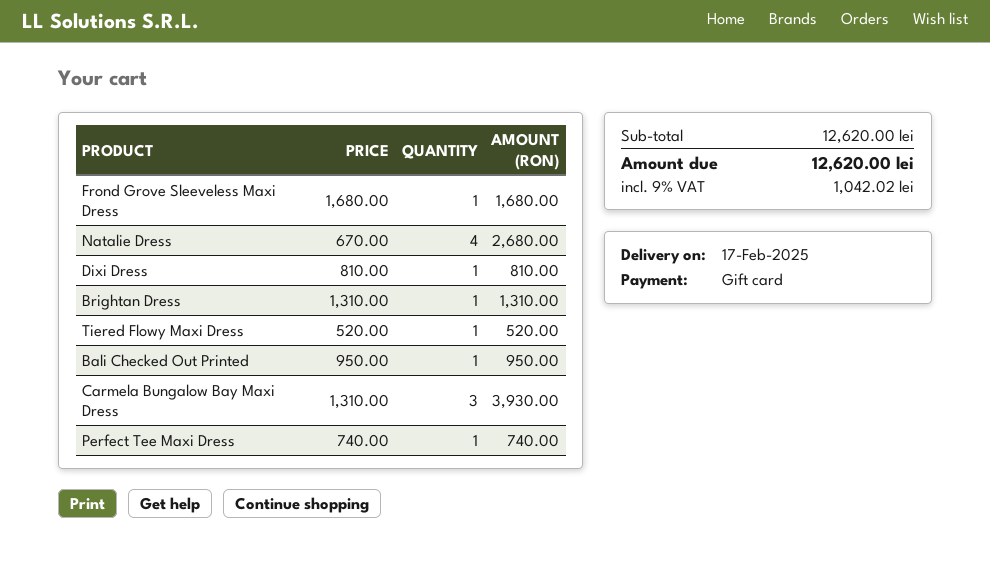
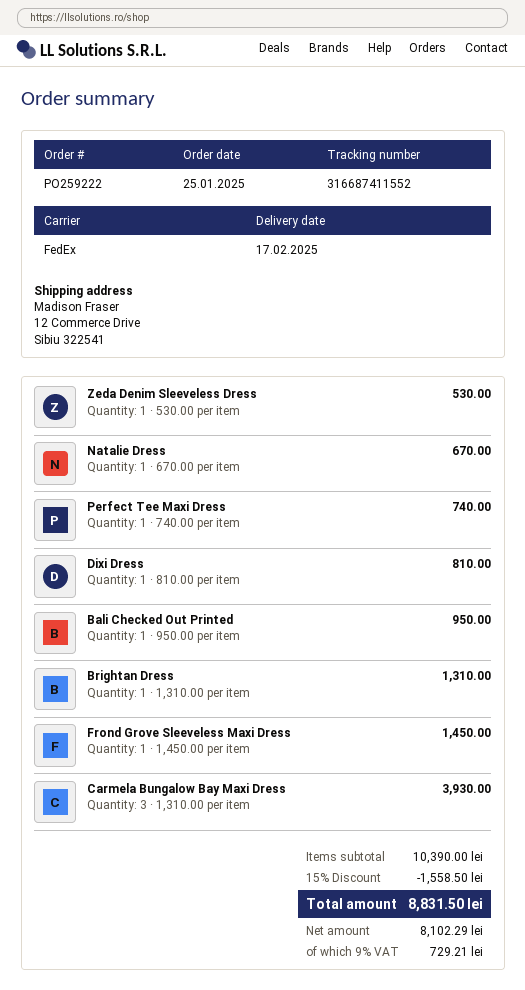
Frond Grove Sleeveless Maxi Dress: 1 x 1680.00 = 1680.00 -> 1 x 1450.00 = 1450.00
Natalie Dress: 4 x 670.00 = 2680.00 -> 1 x 670.00 = 670.00
Tiered Flowy Maxi Dress: 1 x 520.00 = 520.00 -> none
Zeda Denim Sleeveless Dress: none -> 1 x 530.00 = 530.00
subtotal: 12620.00 -> 10390.00
discount: none -> 15% = 1558.50
tax: 9% = 1042.02 -> 9% = 729.21
total: 12620.00 -> 8831.50

